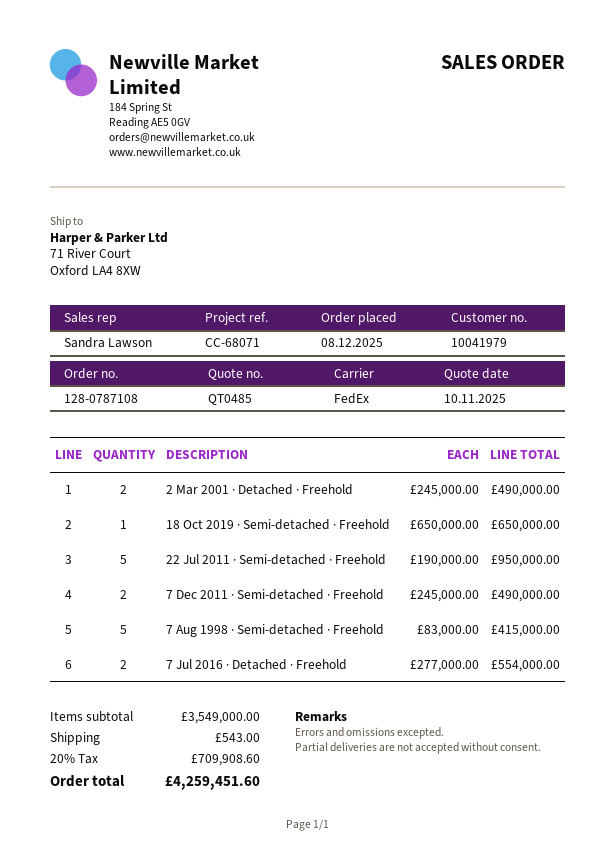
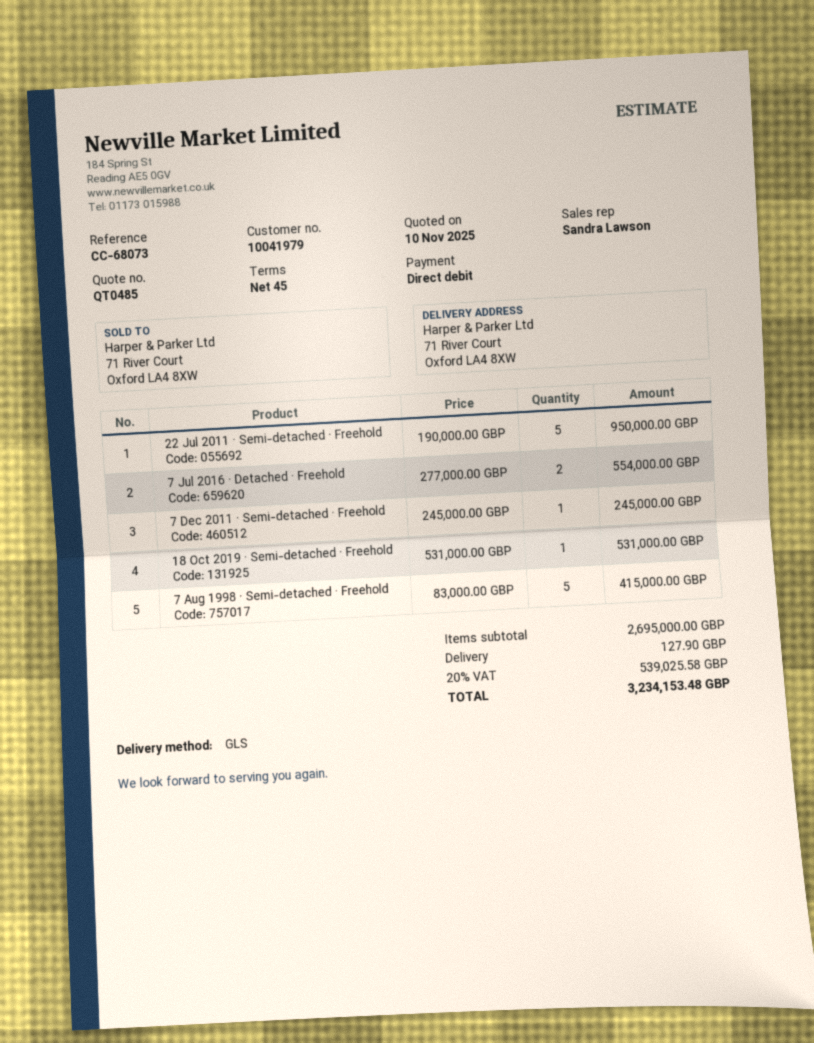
reference: CC-68071 -> CC-68073
shipping method: FedEx -> GLS
2 Mar 2001 · Detached · Freehold: 2 x 245000.00 = 490000.00 -> none
18 Oct 2019 · Semi-detached · Freehold: 1 x 650000.00 = 650000.00 -> 1 x 531000.00 = 531000.00
7 Dec 2011 · Semi-detached · Freehold: 2 x 245000.00 = 490000.00 -> 1 x 245000.00 = 245000.00
subtotal: 3549000.00 -> 2695000.00
shipping: 543.00 -> 127.90
tax: 20% = 709908.60 -> 20% = 539025.58
total: 4259451.60 -> 3234153.48

